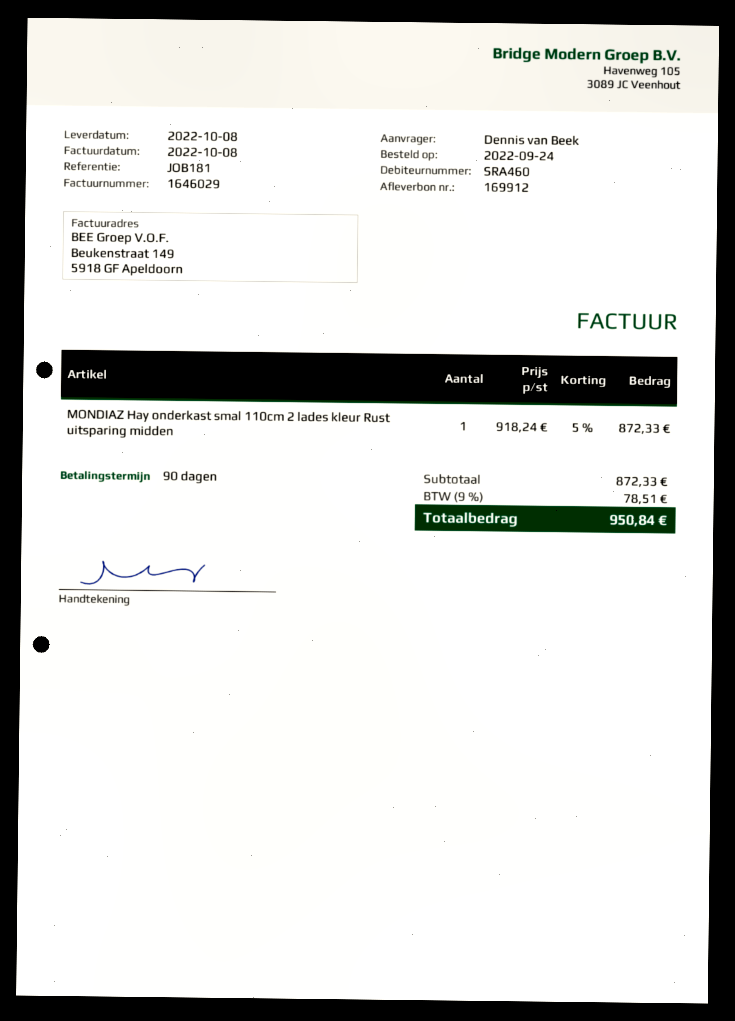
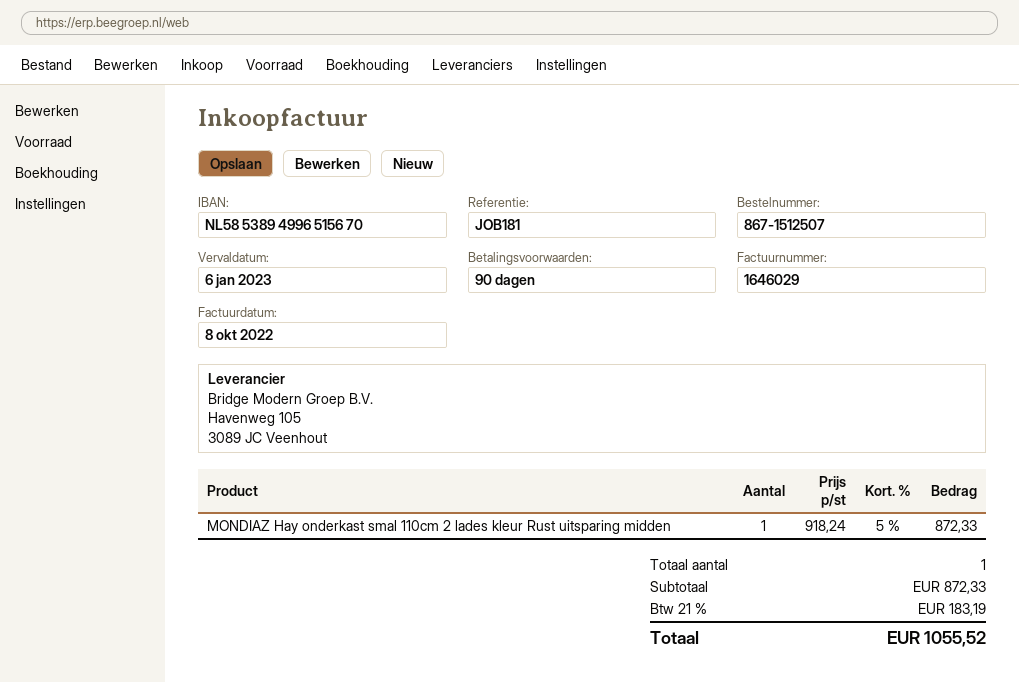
tax: 9% = 78.51 -> 21% = 183.19
total: 950.84 -> 1055.52

